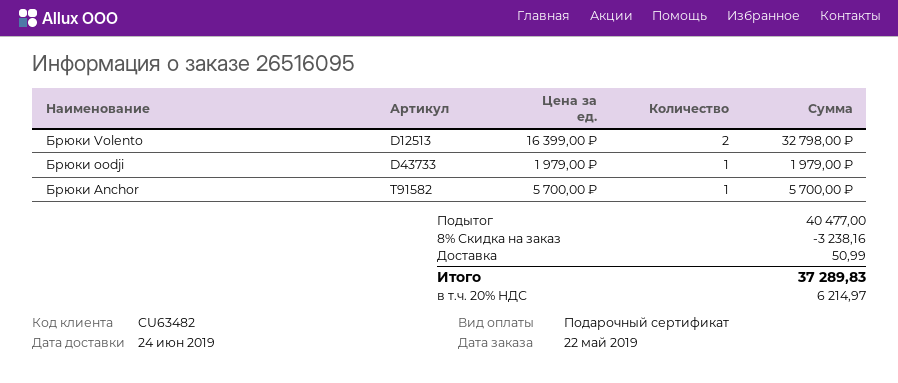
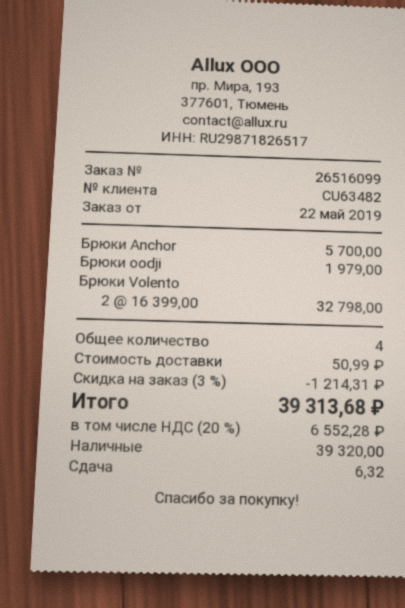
order number: 26516095 -> 26516099
payment method: gift card -> cash
discount: 8% = 3238.16 -> 3% = 1214.31
tax: 20% = 6214.97 -> 20% = 6552.28
total: 37289.83 -> 39313.68

